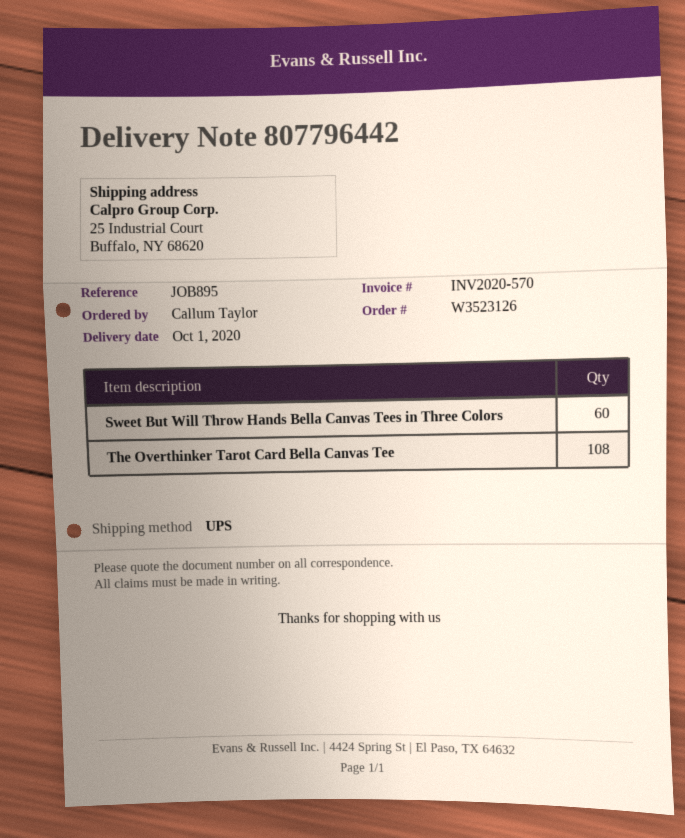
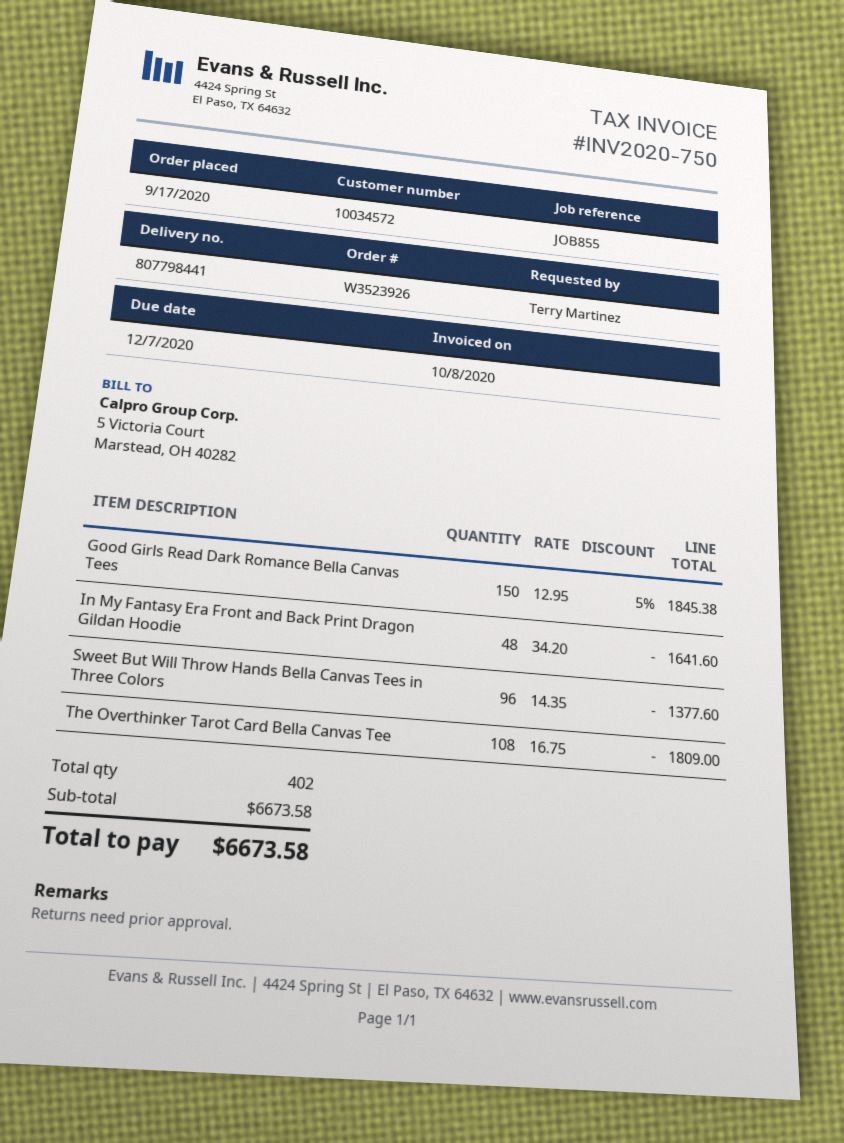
order number: W3523126 -> W3523926
delivery note number: 807796442 -> 807798441
invoice number: INV2020-570 -> INV2020-750
reference: JOB895 -> JOB855
ordered by: Callum Taylor -> Terry Martinez
Sweet But Will Throw Hands Bella Canvas Tees in Three Colors: 60 -> 96
Good Girls Read Dark Romance Bella Canvas Tees: none -> 150
In My Fantasy Era Front and Back Print Dragon Gildan Hoodie: none -> 48

